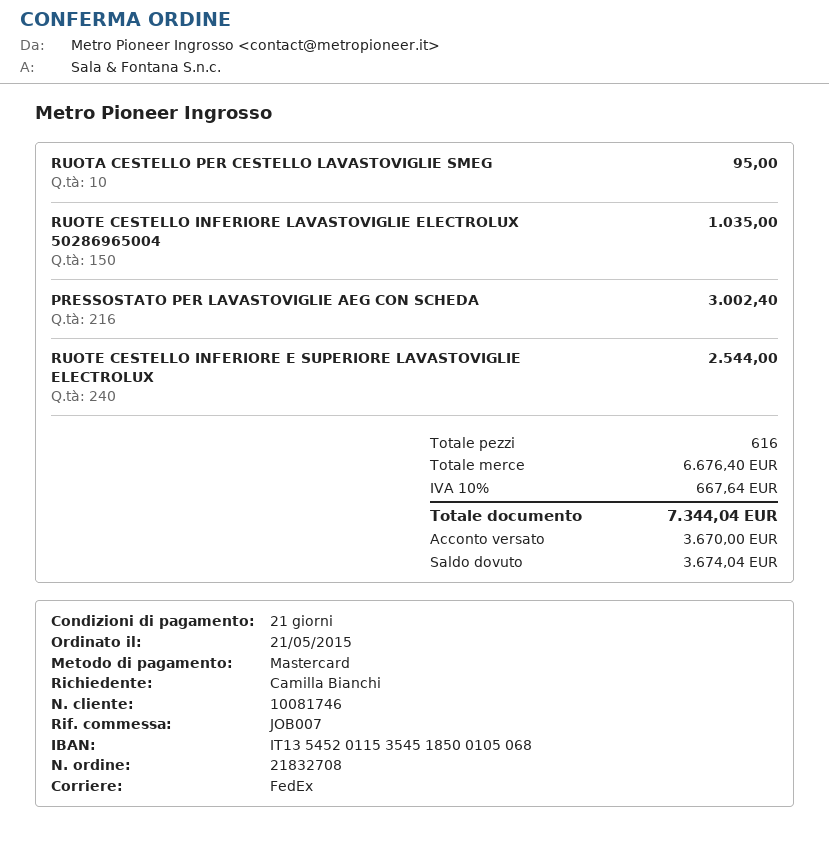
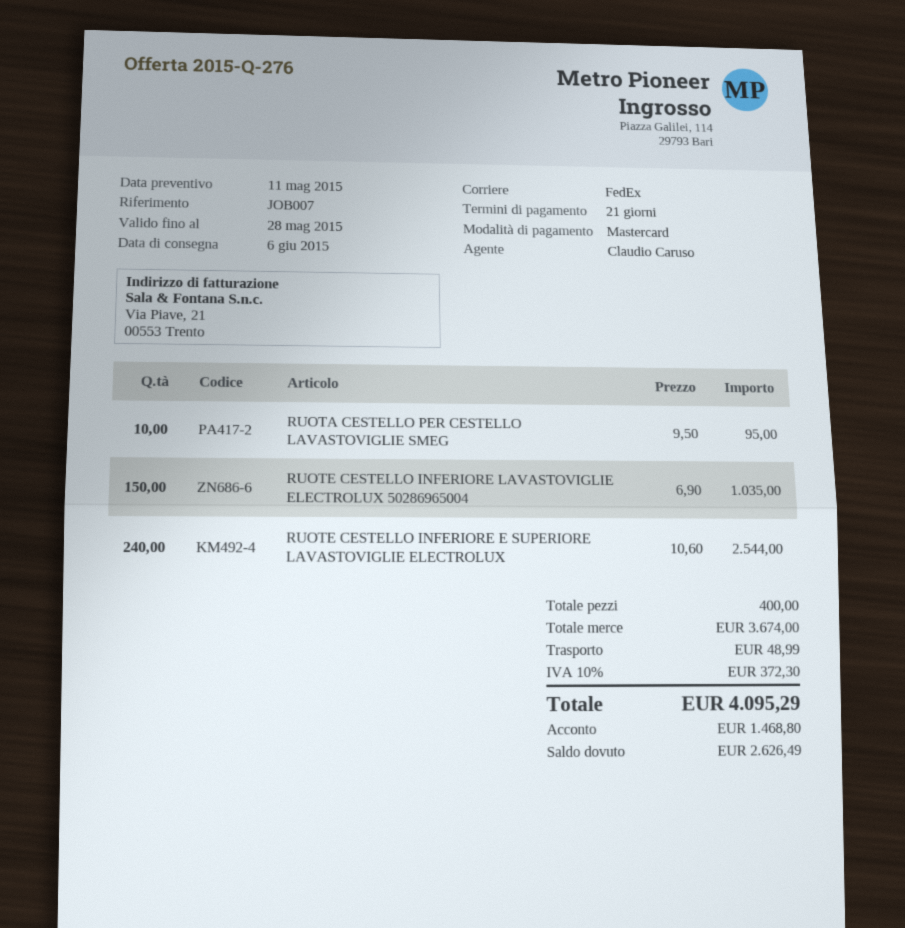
PRESSOSTATO PER LAVASTOVIGLIE AEG CON SCHEDA: 216 for 3002.40 -> none
total quantity: 616 -> 400
subtotal: 6676.40 -> 3674.00
shipping: none -> 48.99
tax: 10% = 667.64 -> 10% = 372.30
total: 7344.04 -> 4095.29
deposit: 3670.00 -> 1468.80
balance: 3674.04 -> 2626.49

